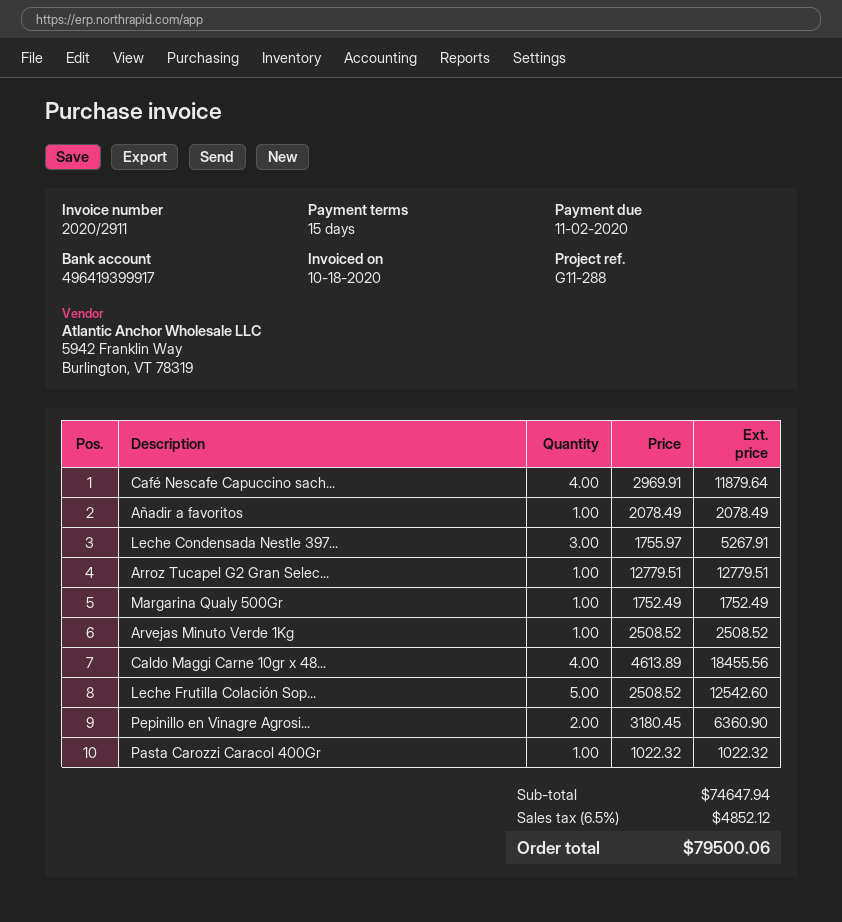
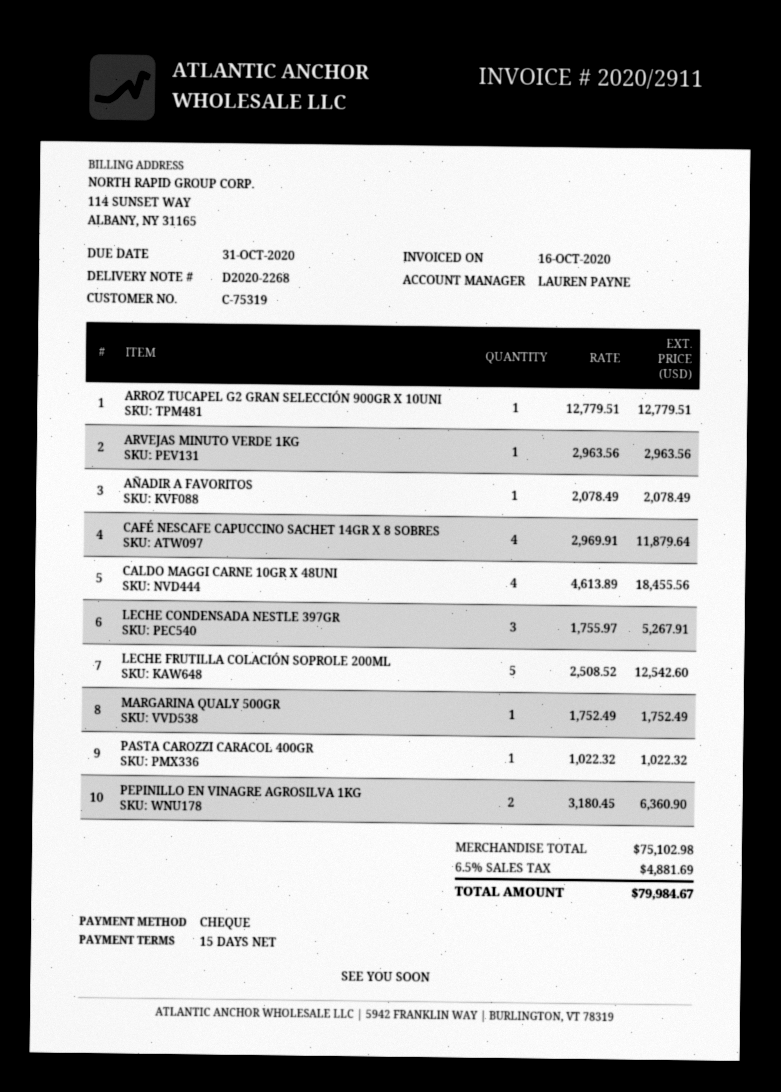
invoice date: 2020-10-18 -> 2020-10-16
due date: 2020-11-02 -> 2020-10-31
Arvejas Minuto Verde 1Kg: 1 x 2508.52 = 2508.52 -> 1 x 2963.56 = 2963.56
subtotal: 74647.94 -> 75102.98
tax: 6.5% = 4852.12 -> 6.5% = 4881.69
total: 79500.06 -> 79984.67

